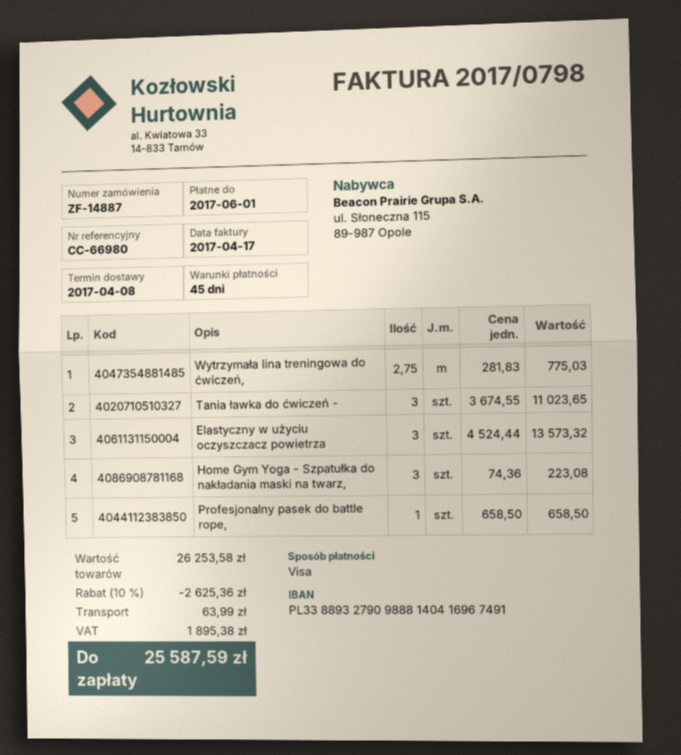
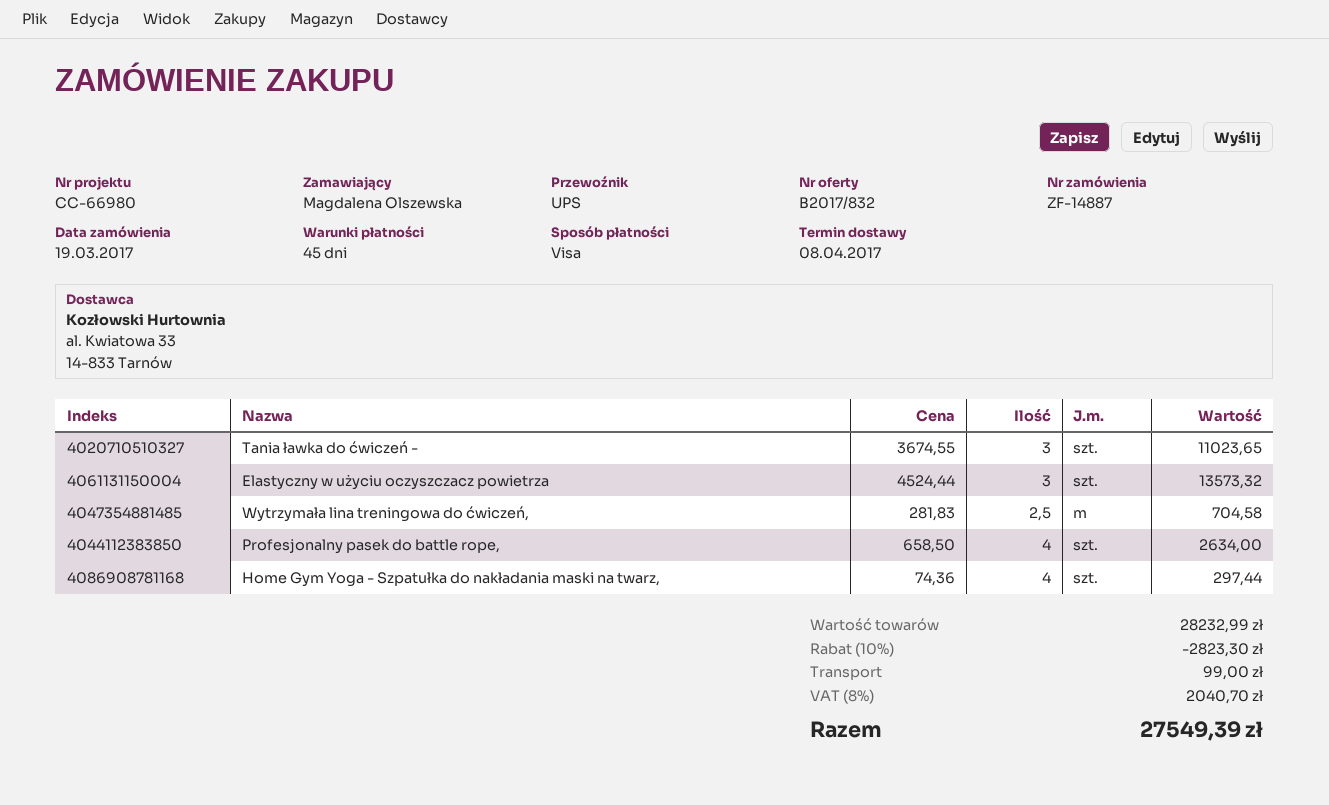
Wytrzymała lina treningowa do ćwiczeń,: 2.75 x 281.83 = 775.03 -> 2.5 x 281.83 = 704.58
Home Gym Yoga - Szpatułka do nakładania maski na twarz,: 3 x 74.36 = 223.08 -> 4 x 74.36 = 297.44
Profesjonalny pasek do battle rope,: 1 x 658.50 = 658.50 -> 4 x 658.50 = 2634.00
subtotal: 26253.58 -> 28232.99
discount: 10% = 2625.36 -> 10% = 2823.30
shipping: 63.99 -> 99.00
tax: 1895.38 -> 2040.70
total: 25587.59 -> 27549.39

